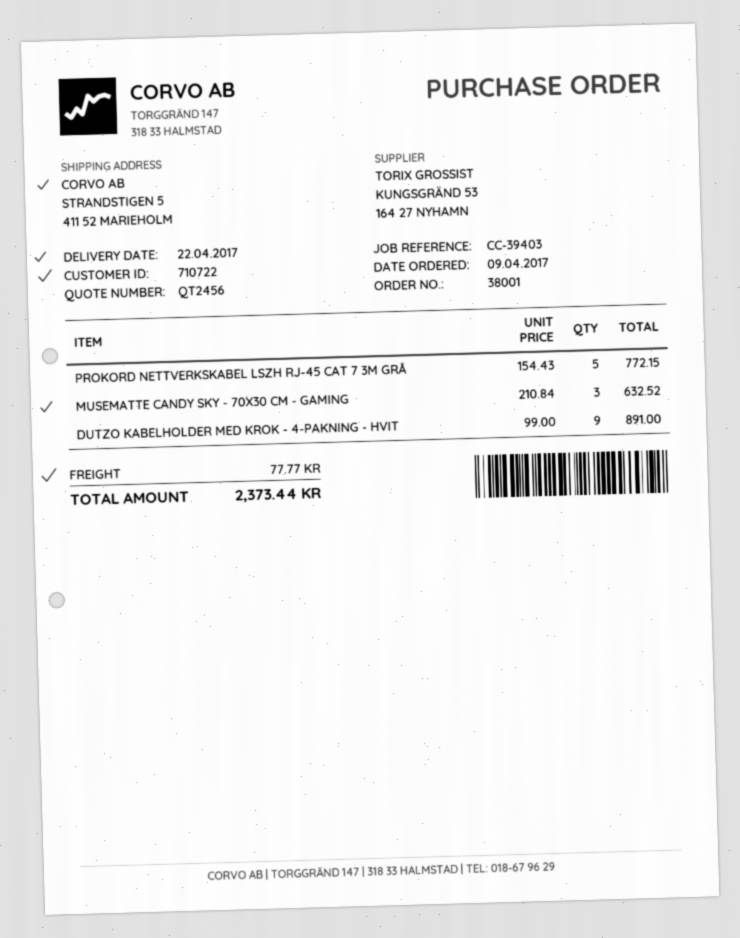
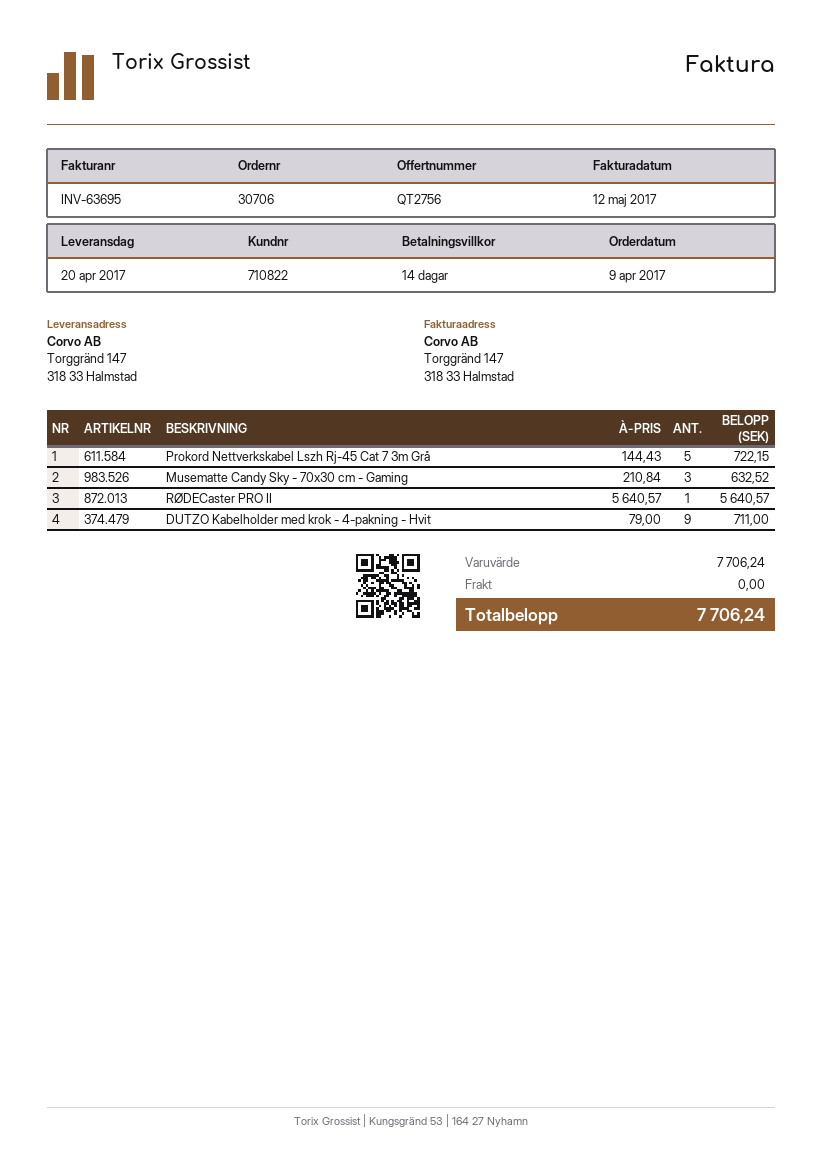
quote number: QT2456 -> QT2756
order number: 38001 -> 30706
delivery date: 2017-04-22 -> 2017-04-20
customer number: 710722 -> 710822
ship to: STRANDSTIGEN 5, 411 52 MARIEHOLM -> Torggränd 147, 318 33 Halmstad
PROKORD NETTVERKSKABEL LSZH RJ-45 CAT 7 3M GRÅ: 5 x 154.43 = 772.15 -> 5 x 144.43 = 722.15
DUTZO KABELHOLDER MED KROK - 4-PAKNING - HVIT: 9 x 99.00 = 891.00 -> 9 x 79.00 = 711.00
RØDECaster PRO II: none -> 1 x 5640.57 = 5640.57
shipping: 77.77 -> 0.00
total: 2373.44 -> 7706.24

